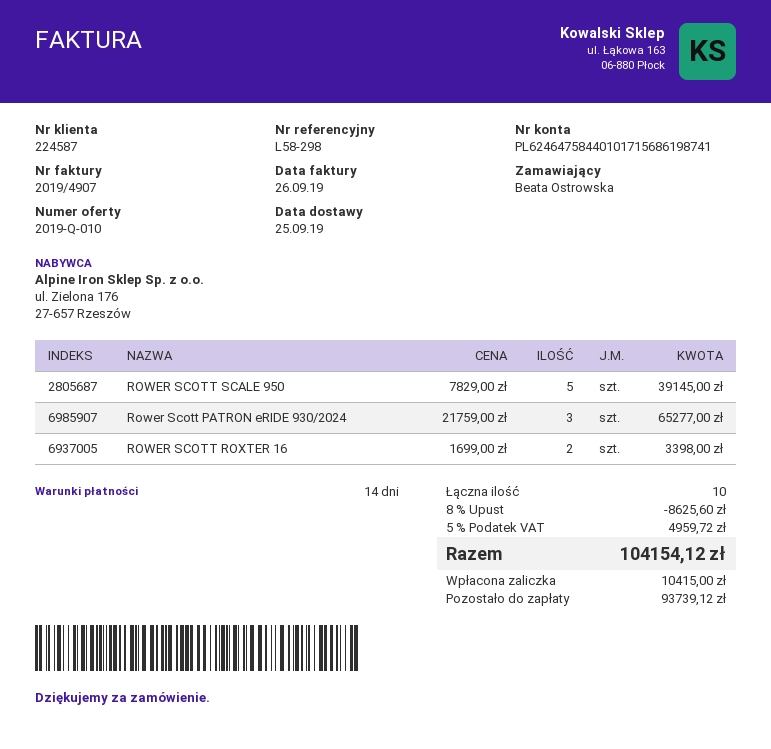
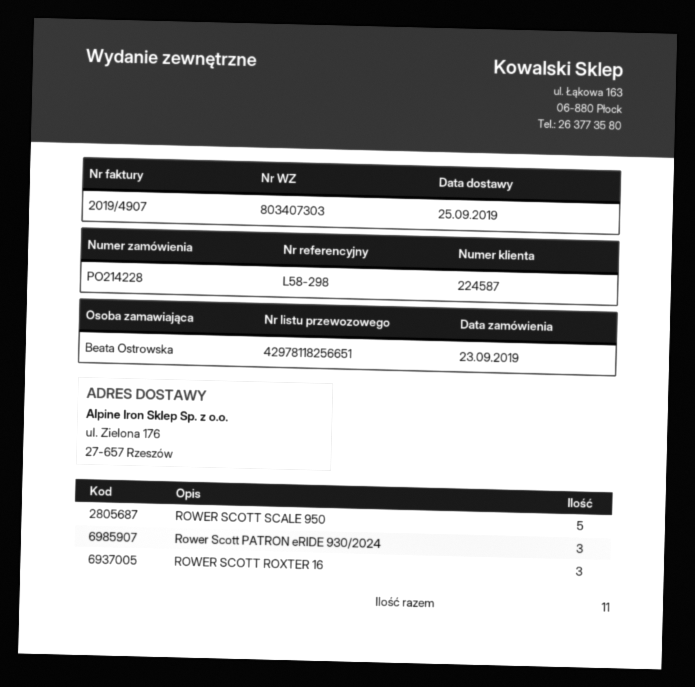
ROWER SCOTT ROXTER 16: 2 -> 3
total quantity: 10 -> 11

